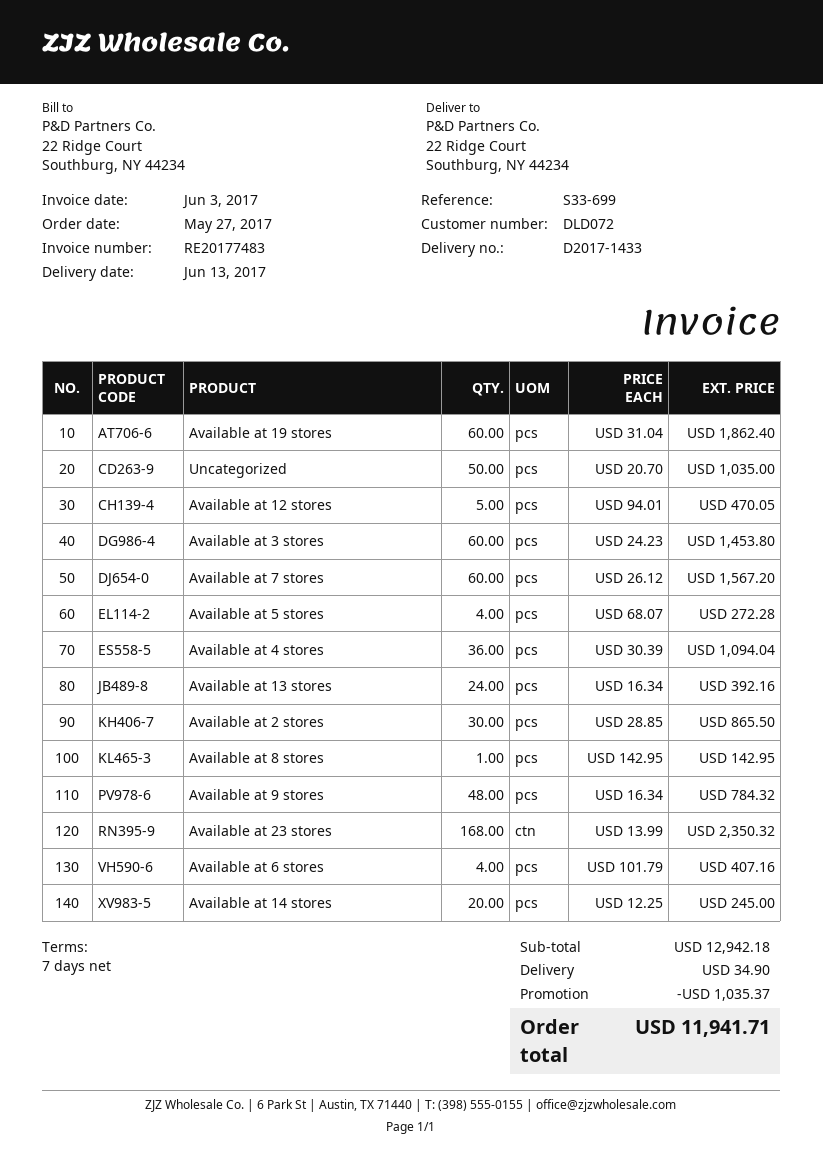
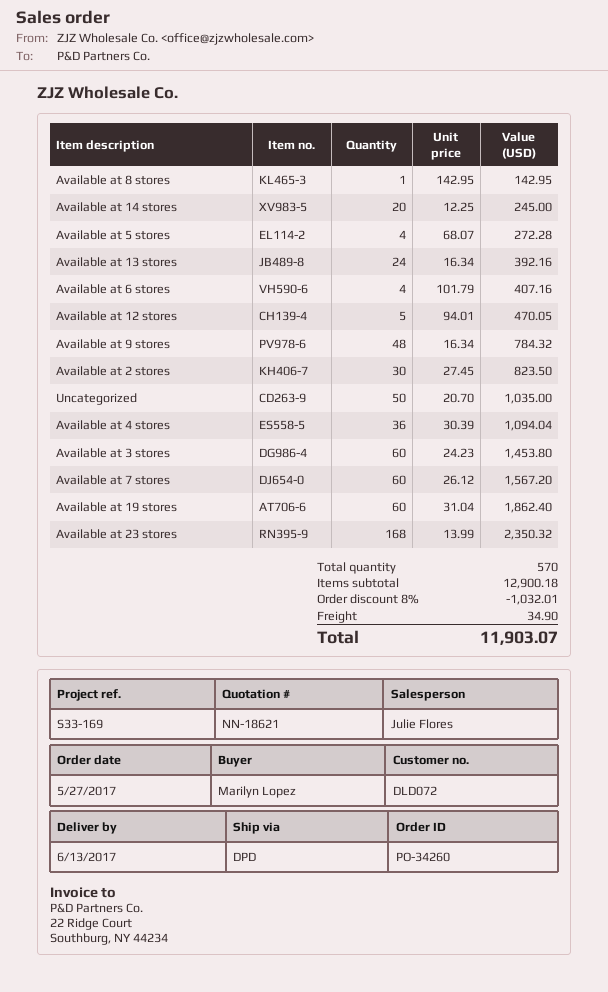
reference: S33-699 -> S33-169
Available at 2 stores: 30 x 28.85 = 865.50 -> 30 x 27.45 = 823.50
subtotal: 12942.18 -> 12900.18
discount: 1035.37 -> 1032.01
total: 11941.71 -> 11903.07

